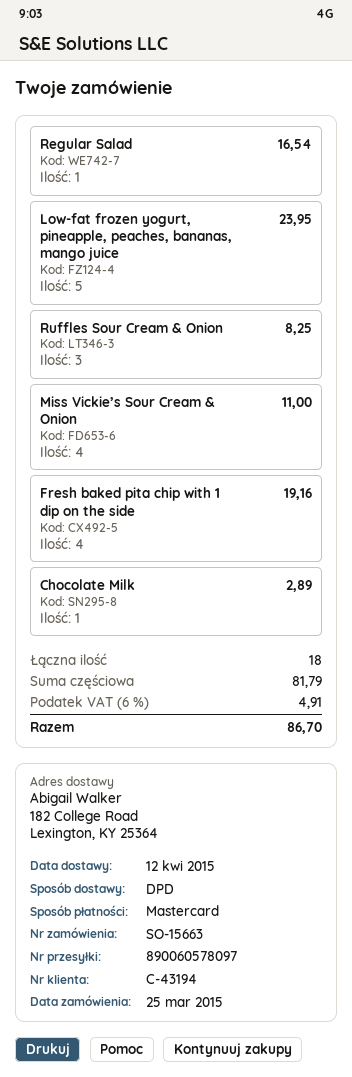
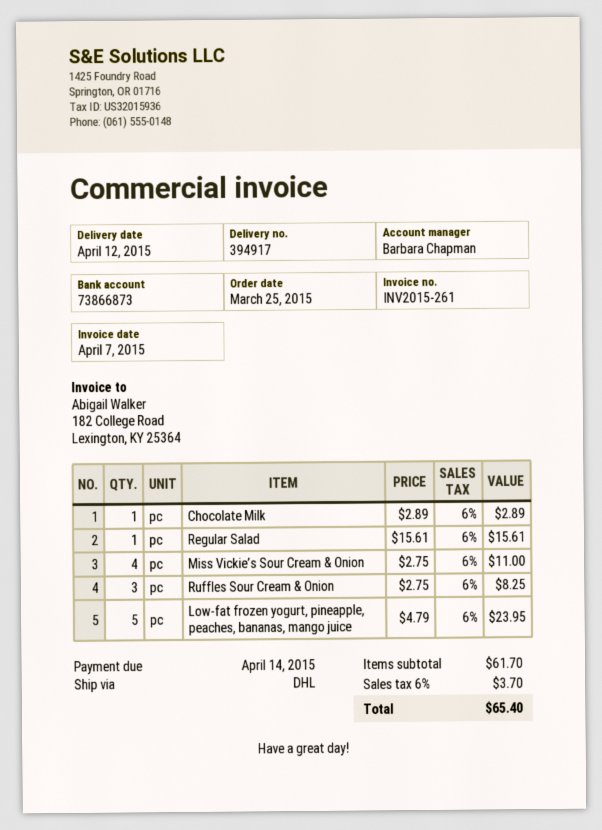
shipping method: DPD -> DHL
Regular Salad: 1 for 16.54 -> 1 for 15.61
Fresh baked pita chip with 1 dip on the side: 4 for 19.16 -> none
subtotal: 81.79 -> 61.70
tax: 6% = 4.91 -> 6% = 3.70
total: 86.70 -> 65.40

